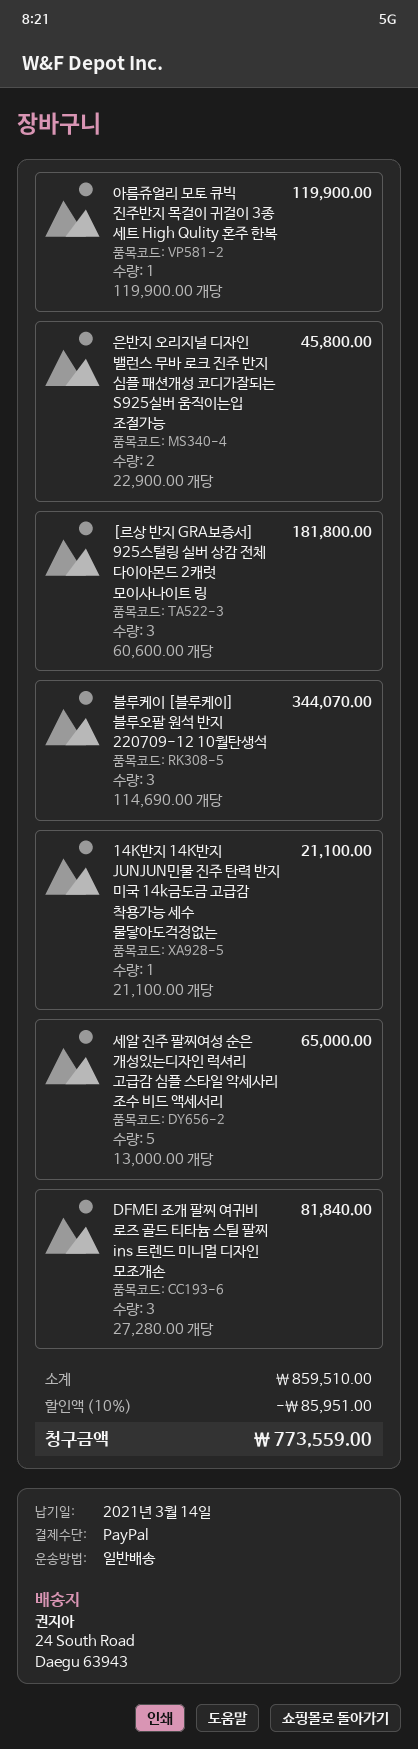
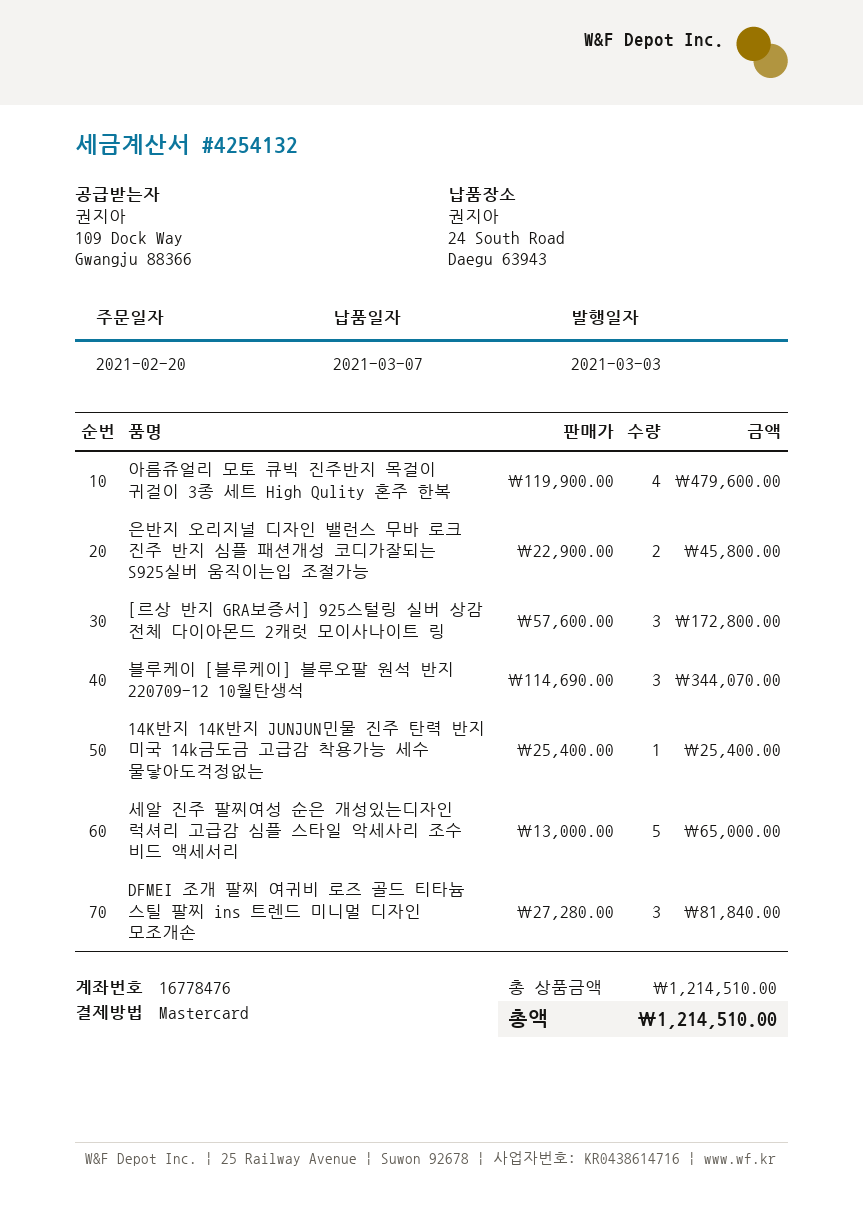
delivery date: 2021-03-14 -> 2021-03-07
payment method: PayPal -> Mastercard
아름쥬얼리 모토 큐빅 진주반지 목걸이 귀걸이 3종 세트 High Qulity 혼주 한복: 1 x 119900.00 = 119900.00 -> 4 x 119900.00 = 479600.00
[르상 반지 GRA보증서] 925스털링 실버 상감 전체 다이아몬드 2캐럿 모이사나이트 링: 3 x 60600.00 = 181800.00 -> 3 x 57600.00 = 172800.00
14K반지 14K반지 JUNJUN민물 진주 탄력 반지 미국 14k금도금 고급감 착용가능 세수 물닿아도걱정없는: 1 x 21100.00 = 21100.00 -> 1 x 25400.00 = 25400.00
subtotal: 859510.00 -> 1214510.00
discount: 10% = 85951.00 -> none
total: 773559.00 -> 1214510.00

